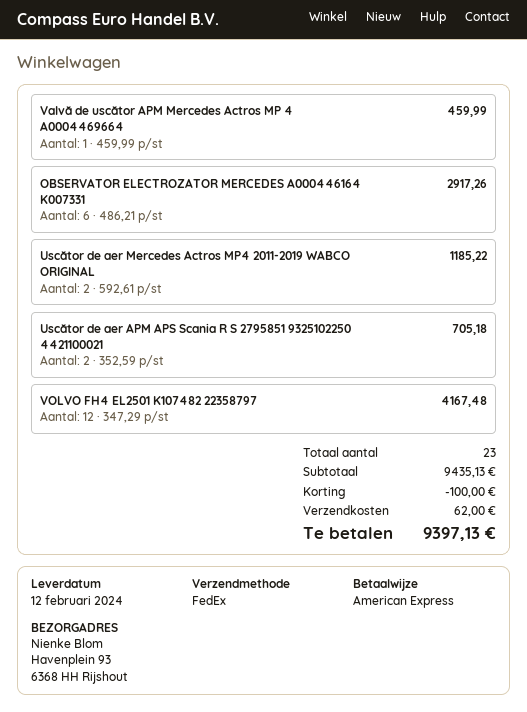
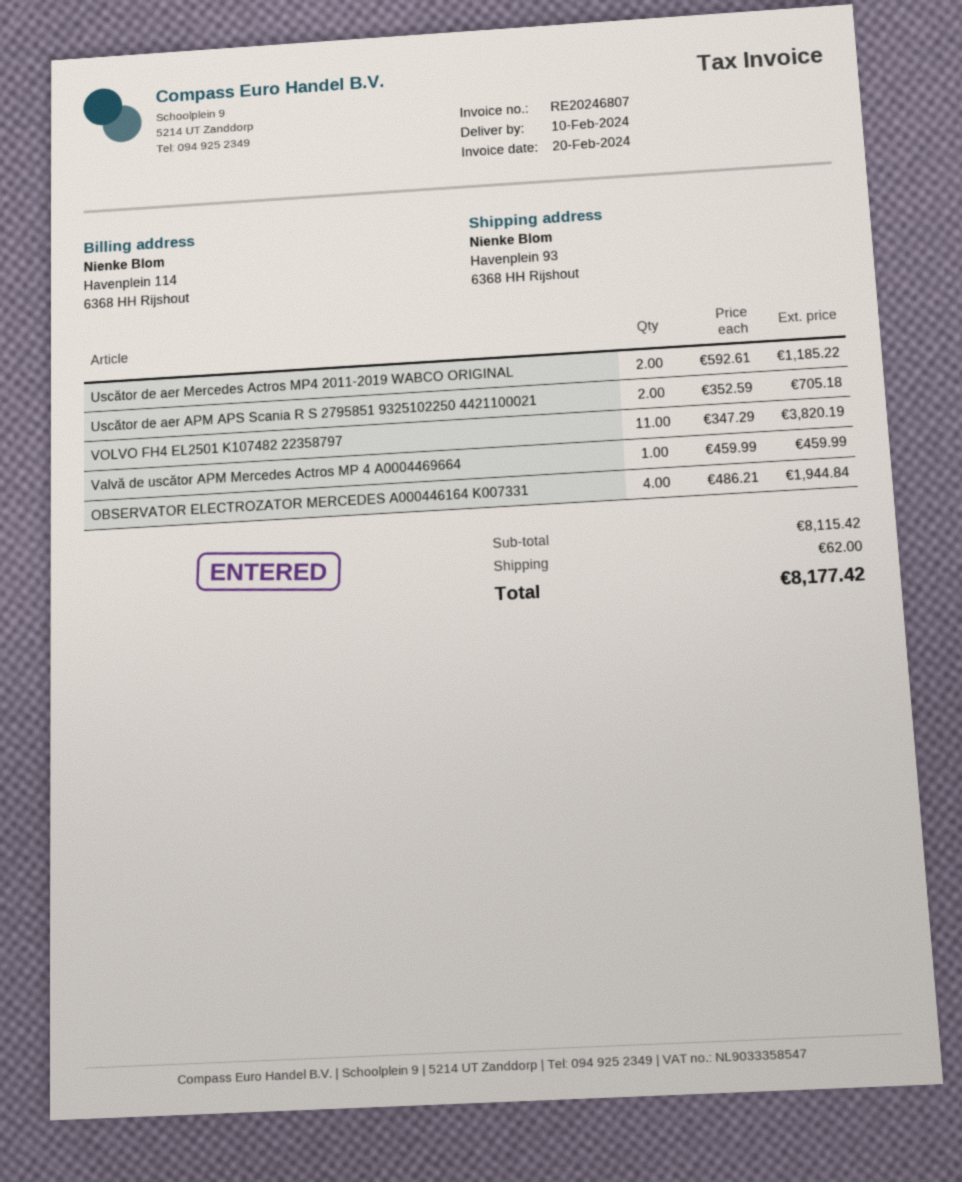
delivery date: 2024-02-12 -> 2024-02-10
OBSERVATOR ELECTROZATOR MERCEDES A000446164 K007331: 6 x 486.21 = 2917.26 -> 4 x 486.21 = 1944.84
VOLVO FH4 EL2501 K107482 22358797: 12 x 347.29 = 4167.48 -> 11 x 347.29 = 3820.19
subtotal: 9435.13 -> 8115.42
discount: 100.00 -> none
total: 9397.13 -> 8177.42

